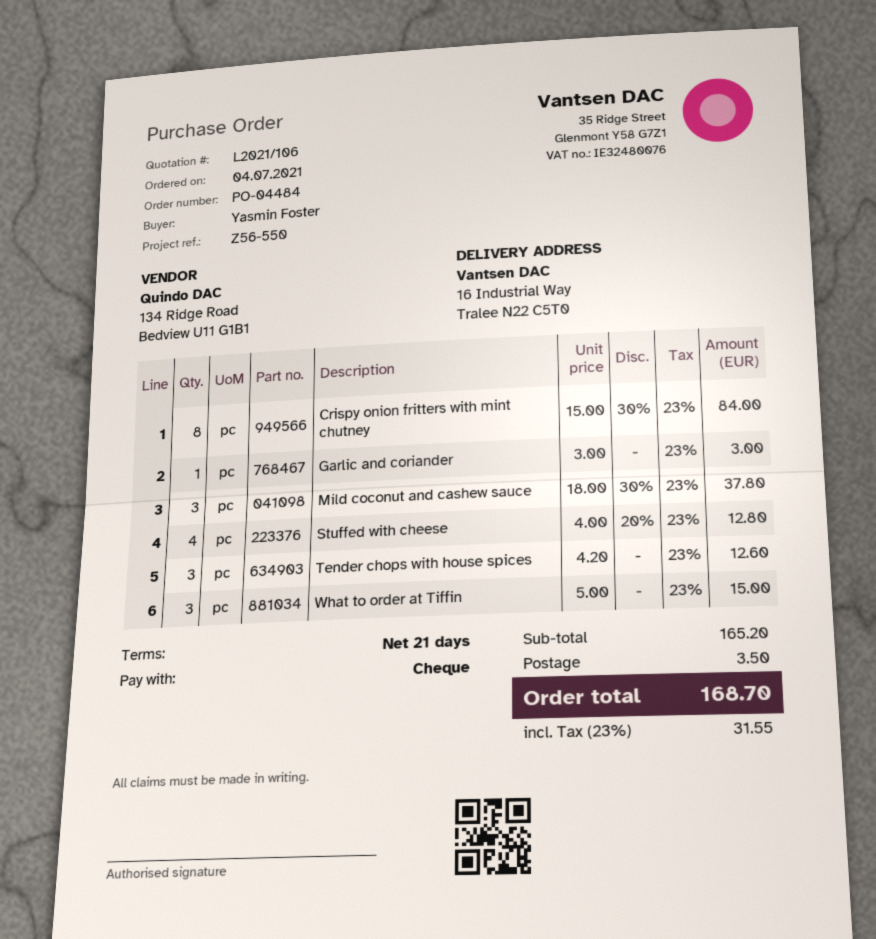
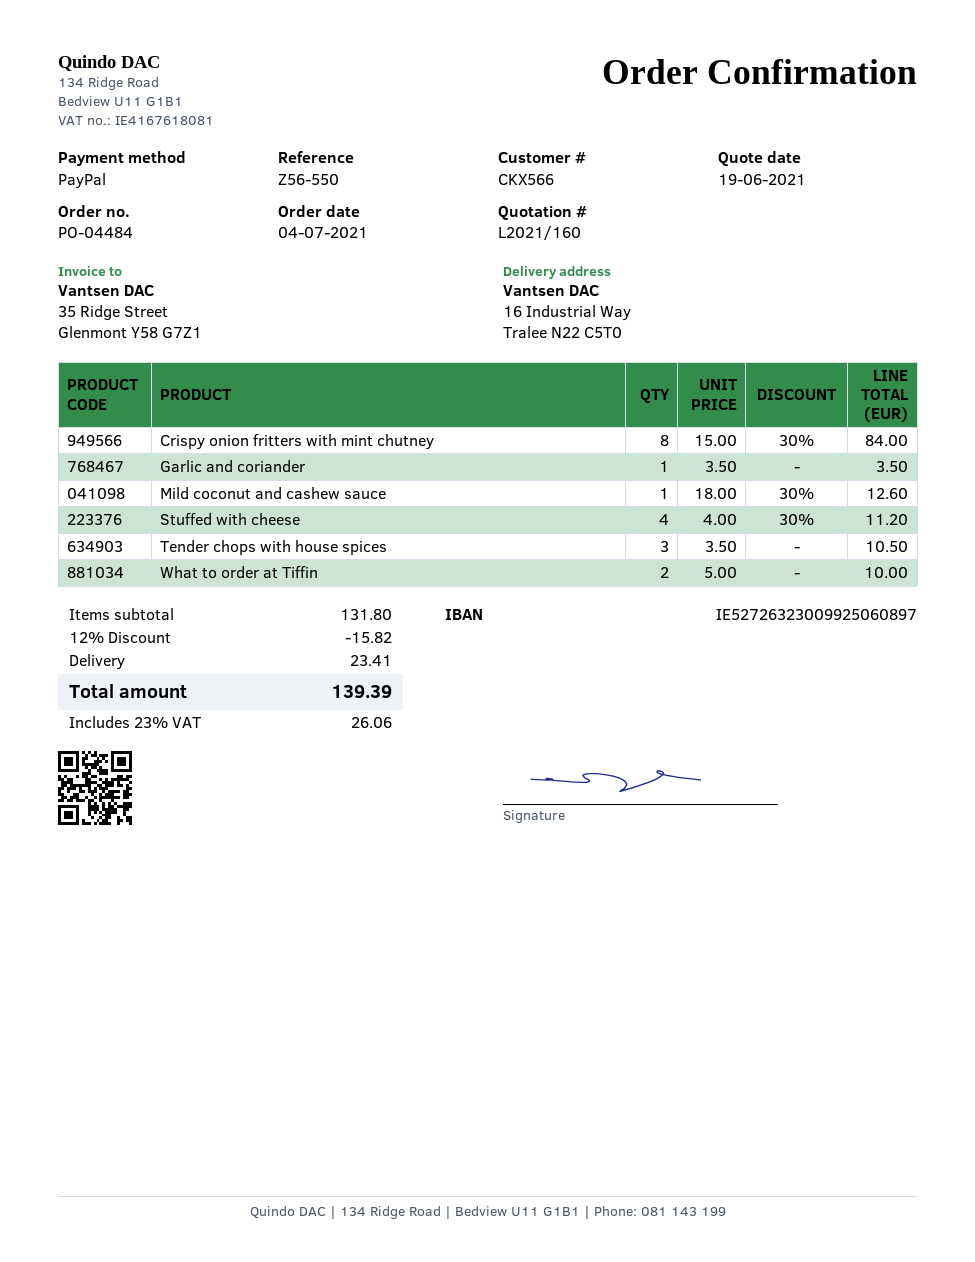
quote number: L2021/106 -> L2021/160
payment method: cheque -> PayPal
Garlic and coriander: 1 x 3.00 = 3.00 -> 1 x 3.50 = 3.50
Mild coconut and cashew sauce: 3 x 18.00 - 30% = 37.80 -> 1 x 18.00 - 30% = 12.60
Stuffed with cheese: 4 x 4.00 - 20% = 12.80 -> 4 x 4.00 - 30% = 11.20
Tender chops with house spices: 3 x 4.20 = 12.60 -> 3 x 3.50 = 10.50
What to order at Tiffin: 3 x 5.00 = 15.00 -> 2 x 5.00 = 10.00
subtotal: 165.20 -> 131.80
discount: none -> 12% = 15.82
shipping: 3.50 -> 23.41
tax: 23% = 31.55 -> 23% = 26.06
total: 168.70 -> 139.39

